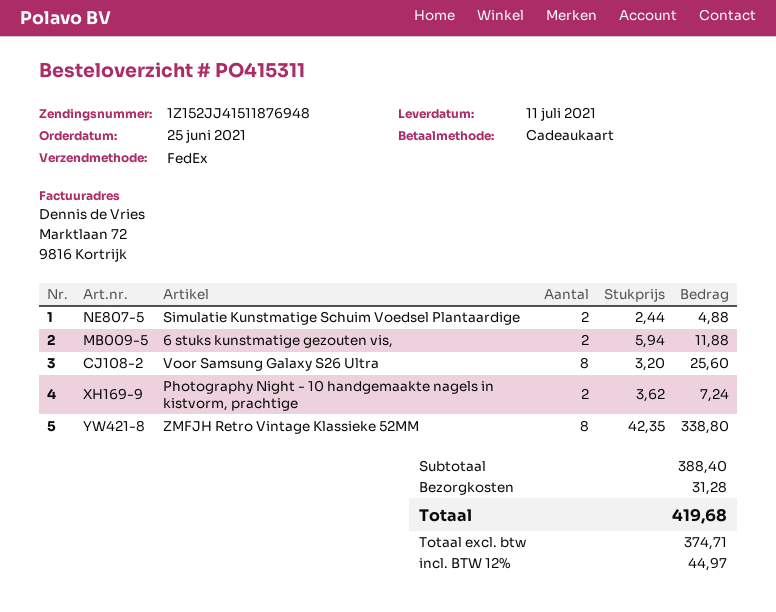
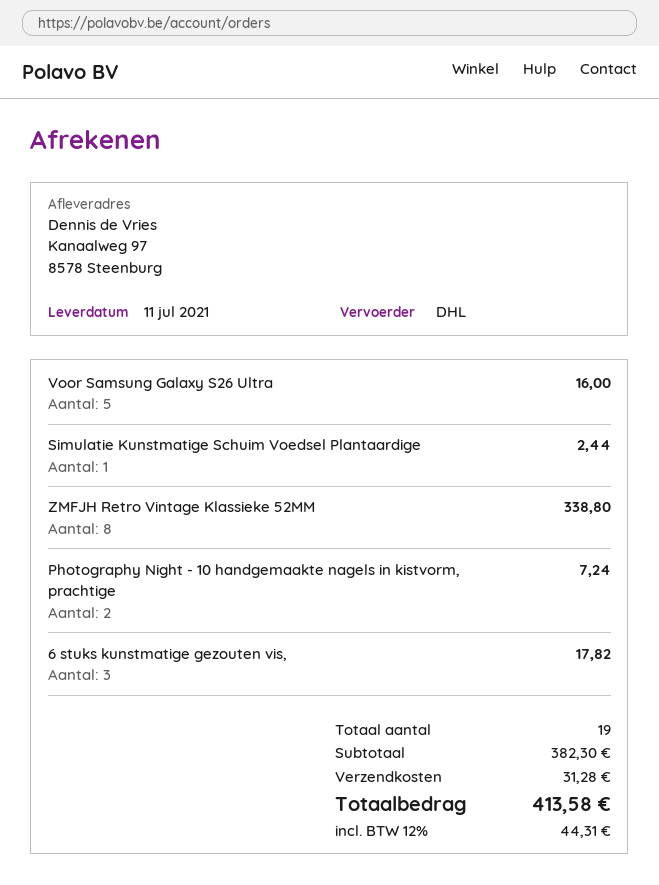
shipping method: FedEx -> DHL
Simulatie Kunstmatige Schuim Voedsel Plantaardige: 2 for 4.88 -> 1 for 2.44
6 stuks kunstmatige gezouten vis,: 2 for 11.88 -> 3 for 17.82
Voor Samsung Galaxy S26 Ultra: 8 for 25.60 -> 5 for 16.00
subtotal: 388.40 -> 382.30
tax: 12% = 44.97 -> 12% = 44.31
total: 419.68 -> 413.58

